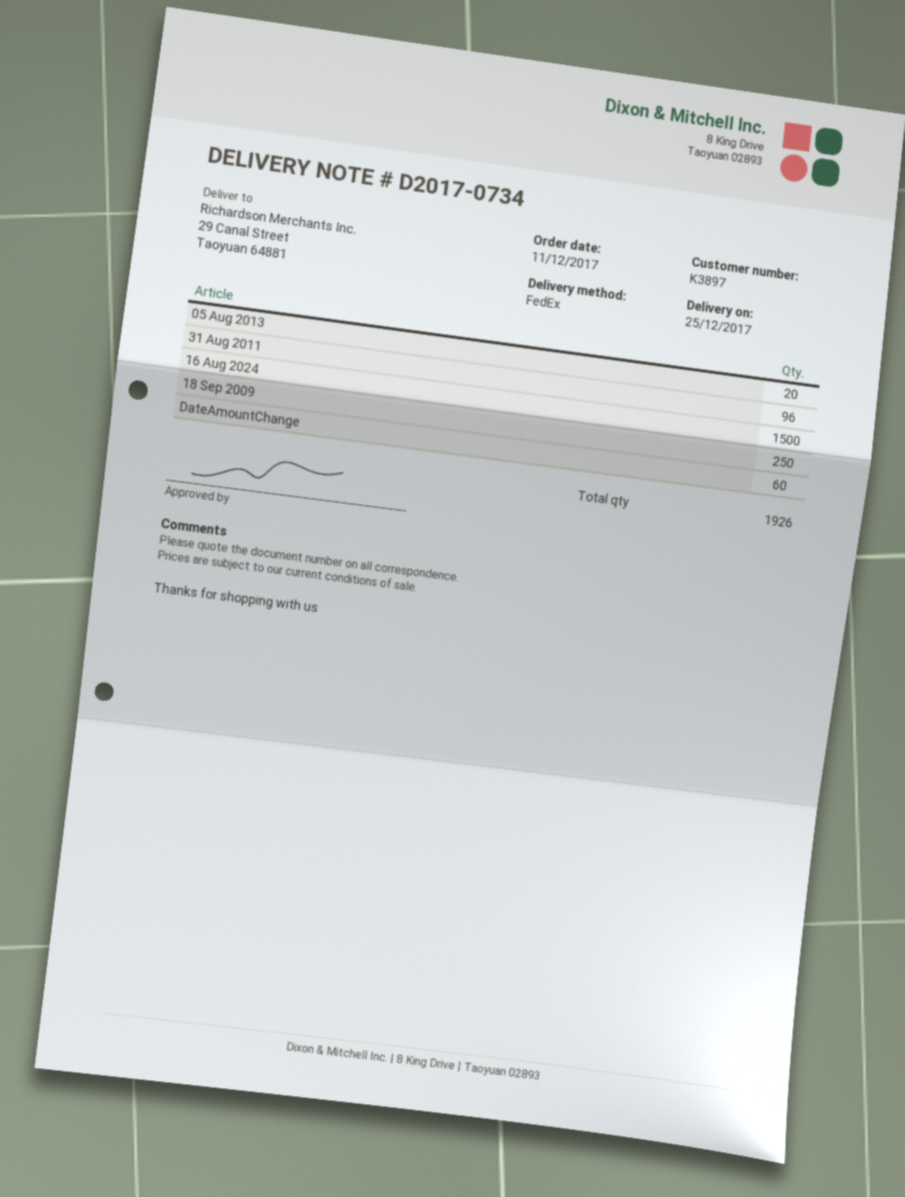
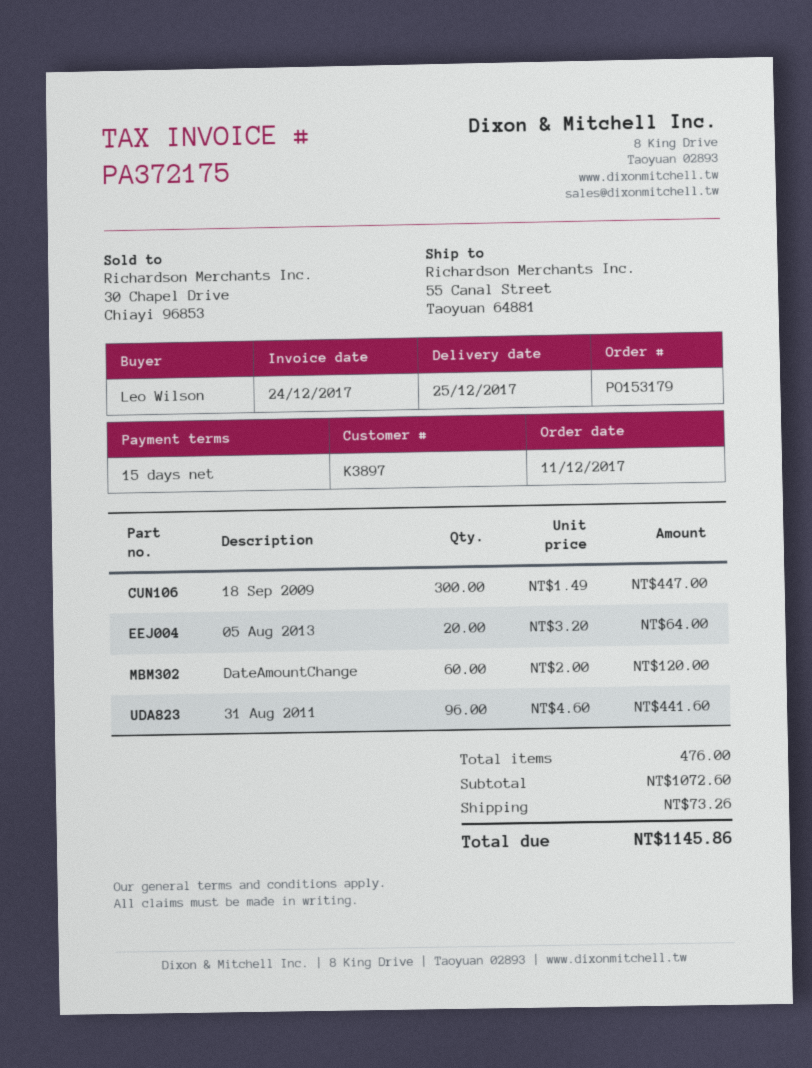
ship to: 29 Canal Street, Taoyuan 64881 -> 55 Canal Street, Taoyuan 64881
16 Aug 2024: 1500 -> none
18 Sep 2009: 250 -> 300
total quantity: 1926 -> 476

